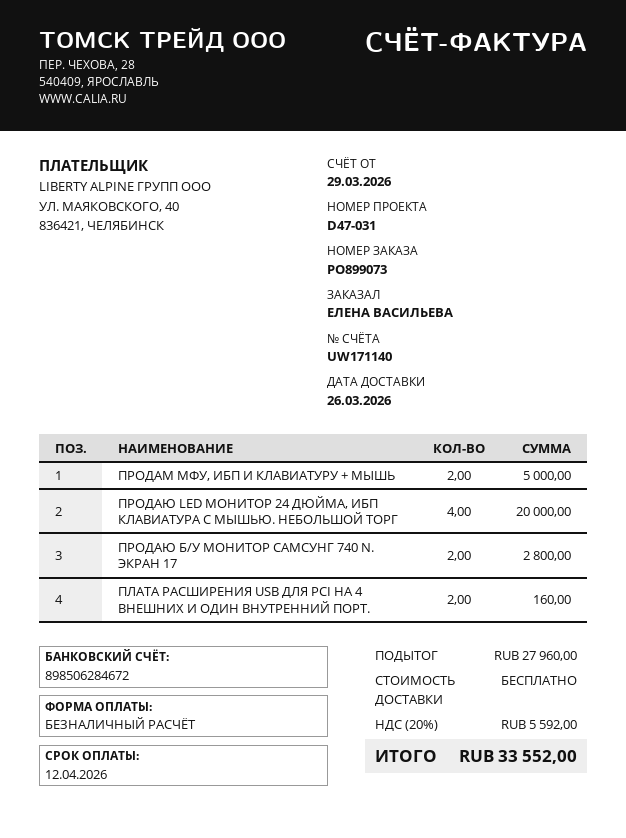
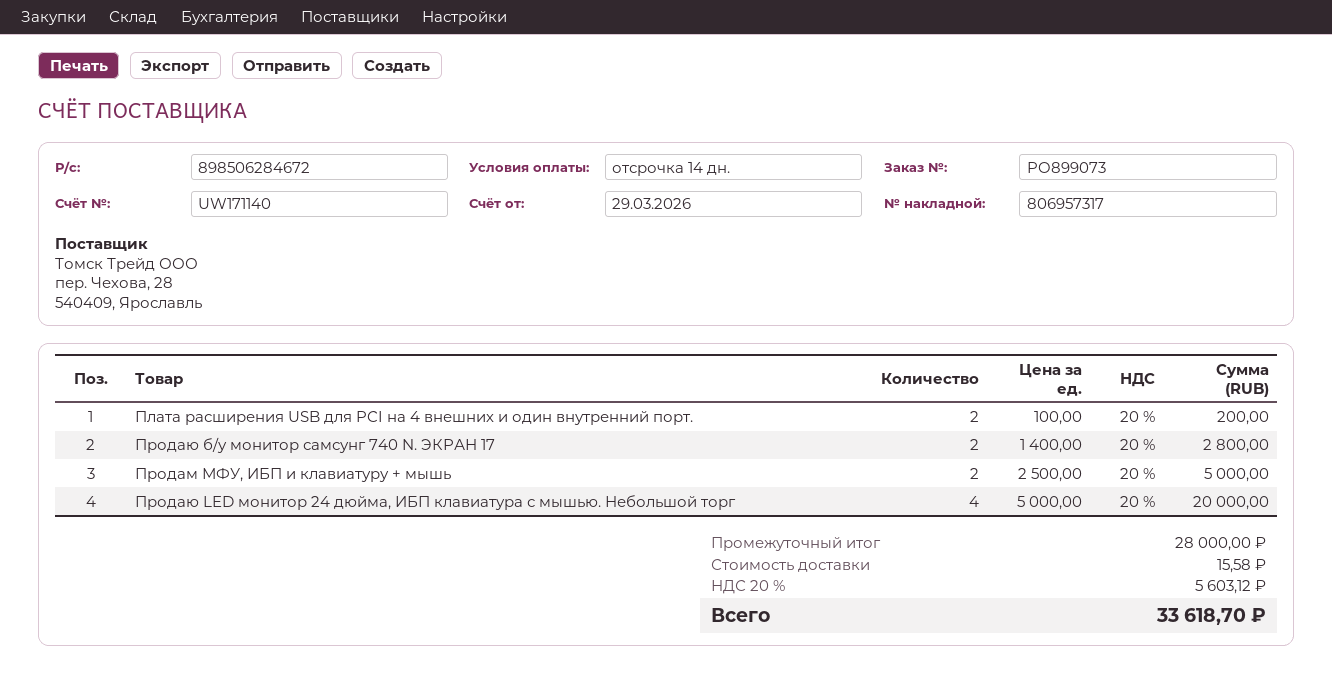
ПЛАТА РАСШИРЕНИЯ USB ДЛЯ PCI НА 4 ВНЕШНИХ И ОДИН ВНУТРЕННИЙ ПОРТ.: 2 for 160.00 -> 2 for 200.00
subtotal: 27960.00 -> 28000.00
shipping: 0.00 -> 15.58
tax: 20% = 5592.00 -> 20% = 5603.12
total: 33552.00 -> 33618.70

